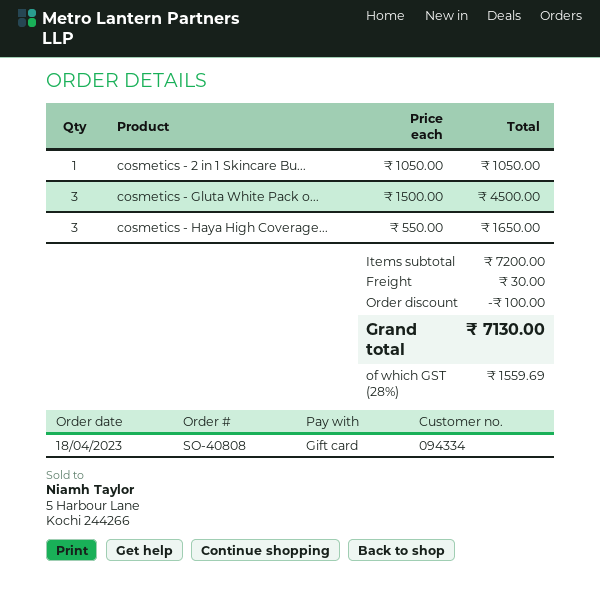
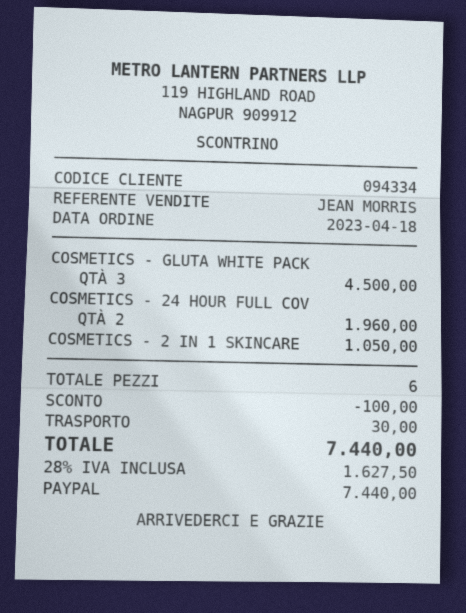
payment method: gift card -> PayPal
cosmetics - Haya High Coverage...: 3 for 1650.00 -> none
COSMETICS - 24 HOUR FULL COV: none -> 2 for 1960.00
tax: 28% = 1559.69 -> 28% = 1627.50
total: 7130.00 -> 7440.00

